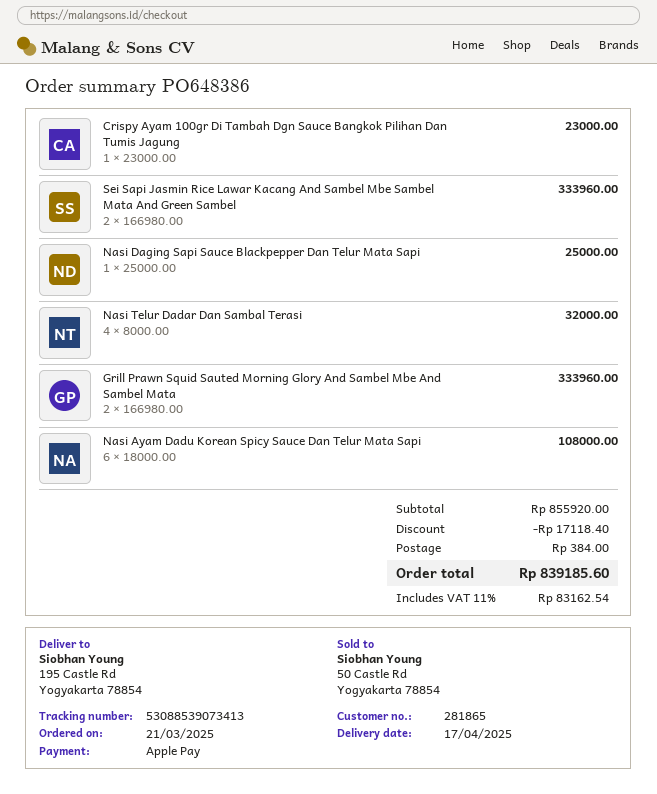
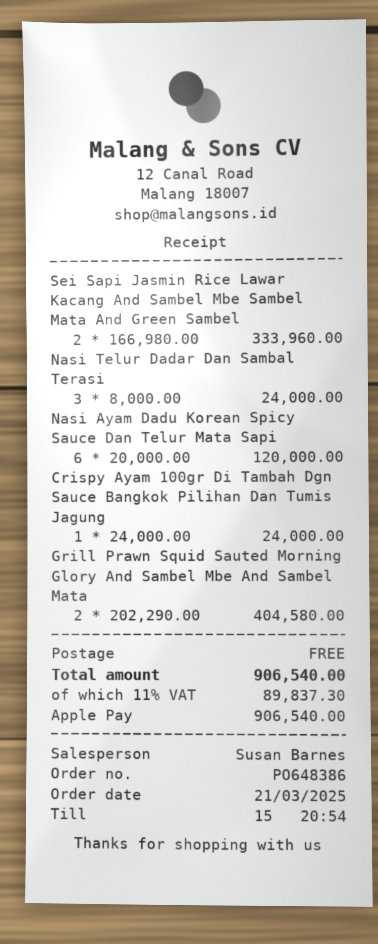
Crispy Ayam 100gr Di Tambah Dgn Sauce Bangkok Pilihan Dan Tumis Jagung: 1 x 23000.00 = 23000.00 -> 1 x 24000.00 = 24000.00
Nasi Daging Sapi Sauce Blackpepper Dan Telur Mata Sapi: 1 x 25000.00 = 25000.00 -> none
Nasi Telur Dadar Dan Sambal Terasi: 4 x 8000.00 = 32000.00 -> 3 x 8000.00 = 24000.00
Grill Prawn Squid Sauted Morning Glory And Sambel Mbe And Sambel Mata: 2 x 166980.00 = 333960.00 -> 2 x 202290.00 = 404580.00
Nasi Ayam Dadu Korean Spicy Sauce Dan Telur Mata Sapi: 6 x 18000.00 = 108000.00 -> 6 x 20000.00 = 120000.00
discount: 17118.40 -> none
shipping: 384.00 -> 0.00
tax: 11% = 83162.54 -> 11% = 89837.30
total: 839185.60 -> 906540.00

